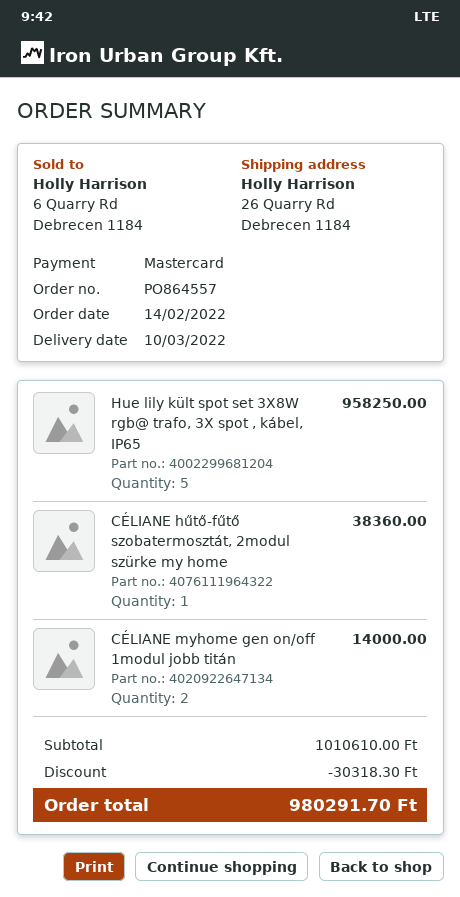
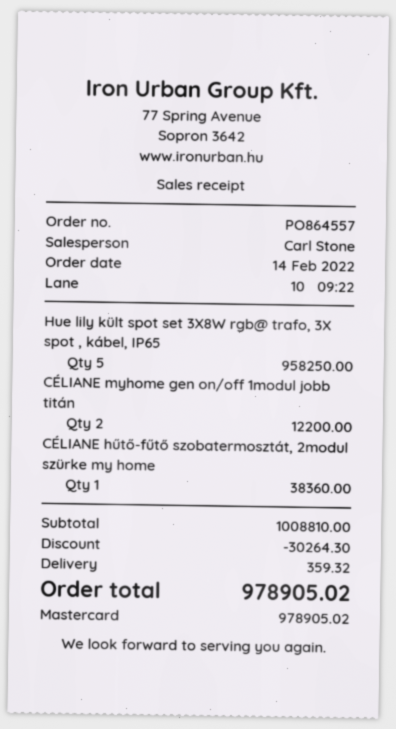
CÉLIANE myhome gen on/off 1modul jobb titán: 2 for 14000.00 -> 2 for 12200.00
subtotal: 1010610.00 -> 1008810.00
discount: 30318.30 -> 30264.30
shipping: none -> 359.32
total: 980291.70 -> 978905.02

